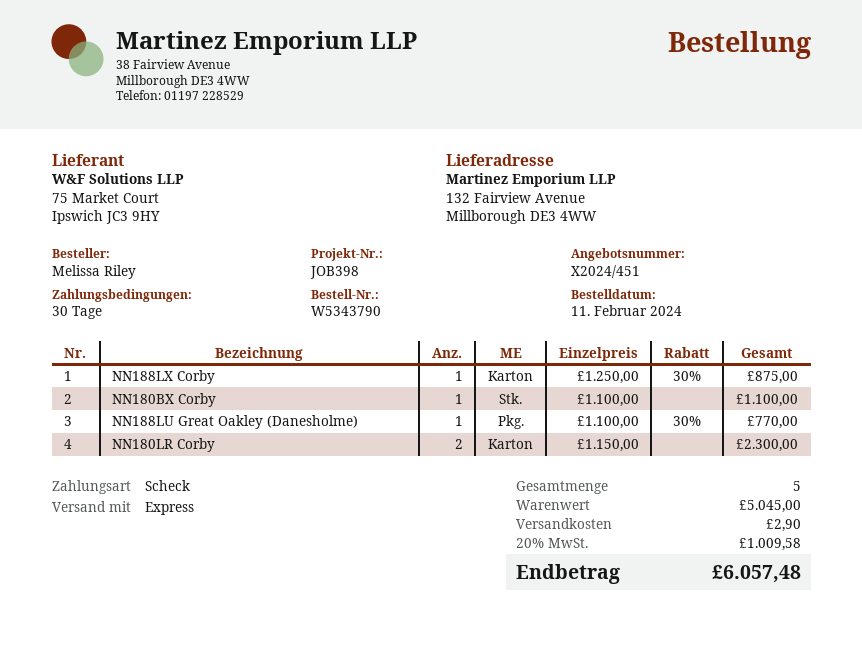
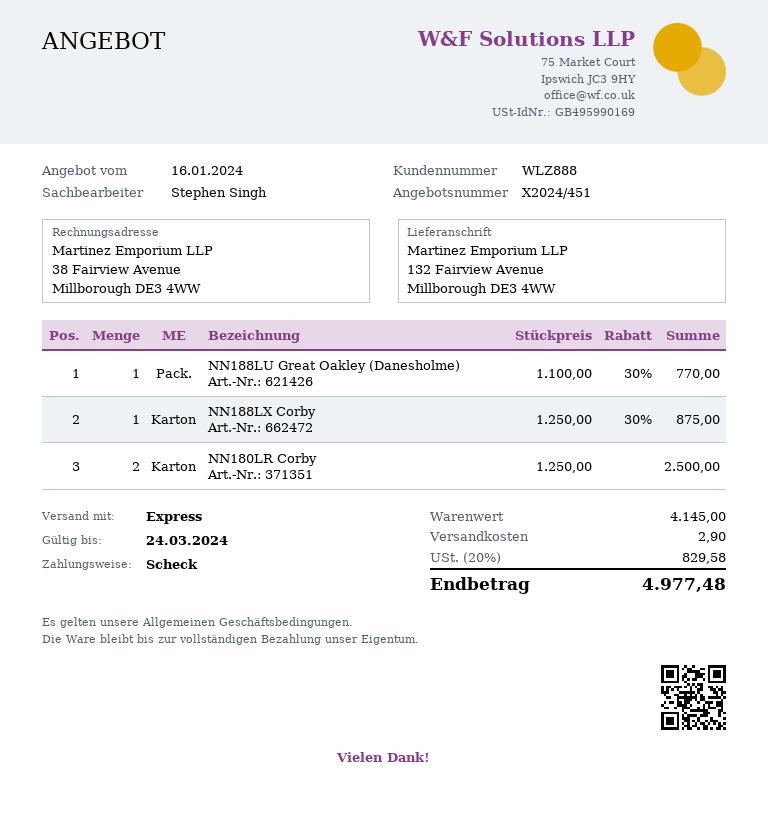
NN180BX Corby: 1 x 1100.00 = 1100.00 -> none
NN180LR Corby: 2 x 1150.00 = 2300.00 -> 2 x 1250.00 = 2500.00
subtotal: 5045.00 -> 4145.00
tax: 20% = 1009.58 -> 20% = 829.58
total: 6057.48 -> 4977.48

